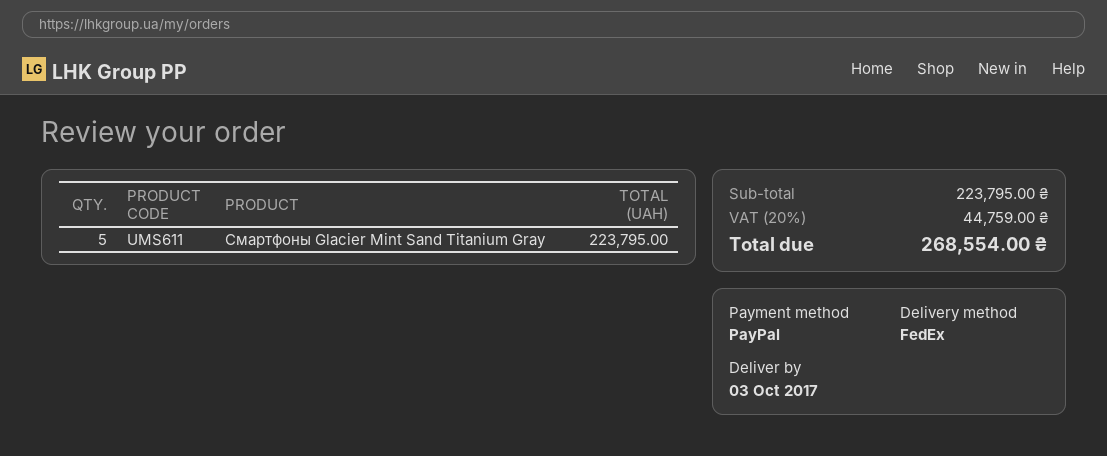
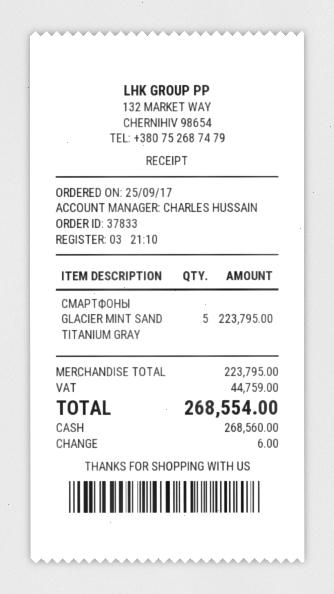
payment method: PayPal -> cash

